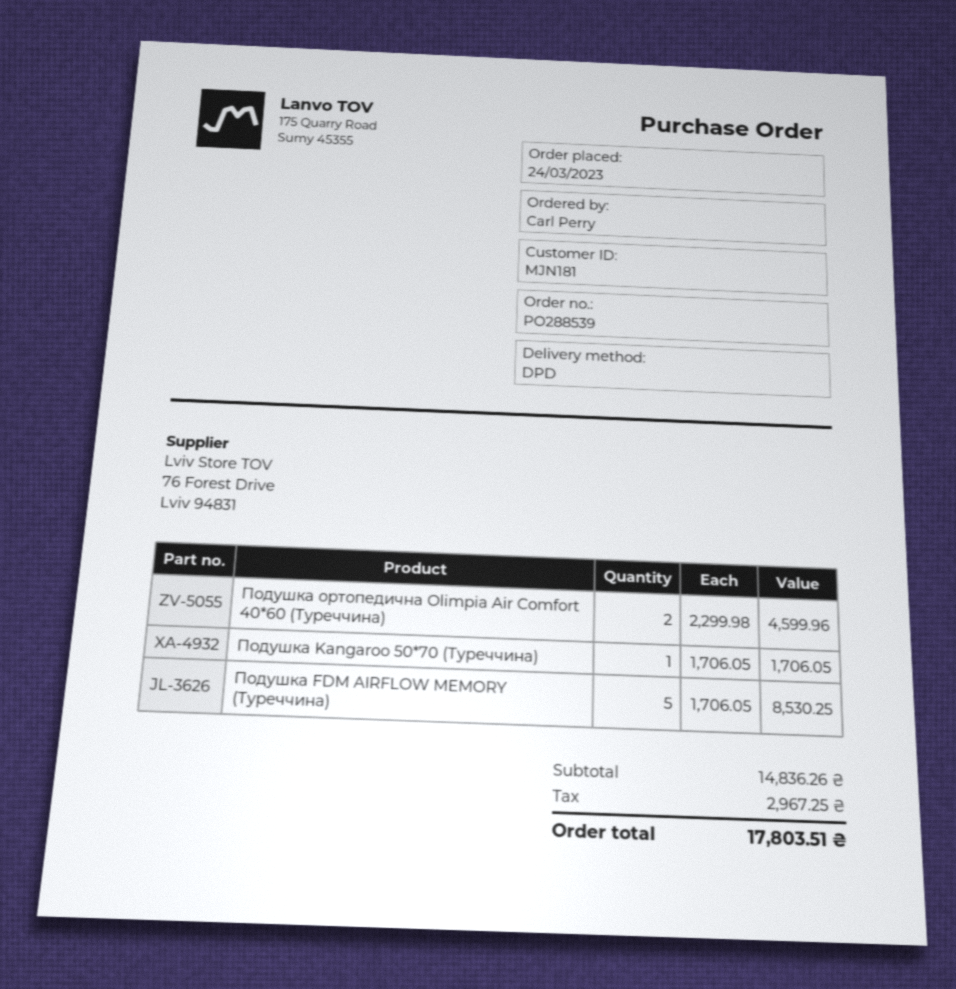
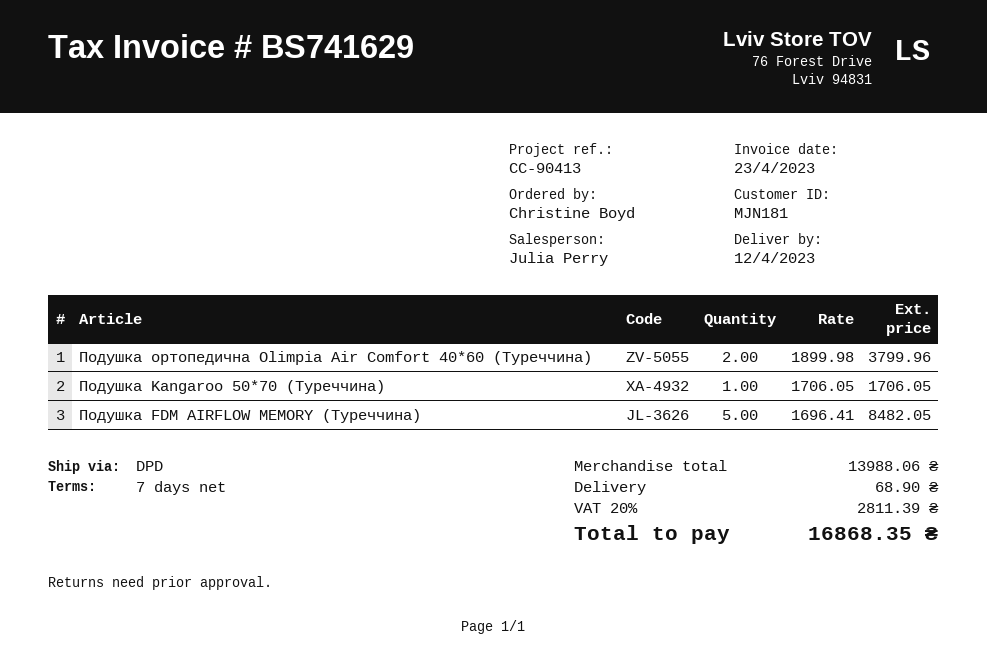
ordered by: Carl Perry -> Christine Boyd
Подушка ортопедична Olimpia Air Comfort 40*60 (Туреччина): 2 x 2299.98 = 4599.96 -> 2 x 1899.98 = 3799.96
Подушка FDM AIRFLOW MEMORY (Туреччина): 5 x 1706.05 = 8530.25 -> 5 x 1696.41 = 8482.05
subtotal: 14836.26 -> 13988.06
shipping: none -> 68.90
tax: 2967.25 -> 2811.39
total: 17803.51 -> 16868.35

